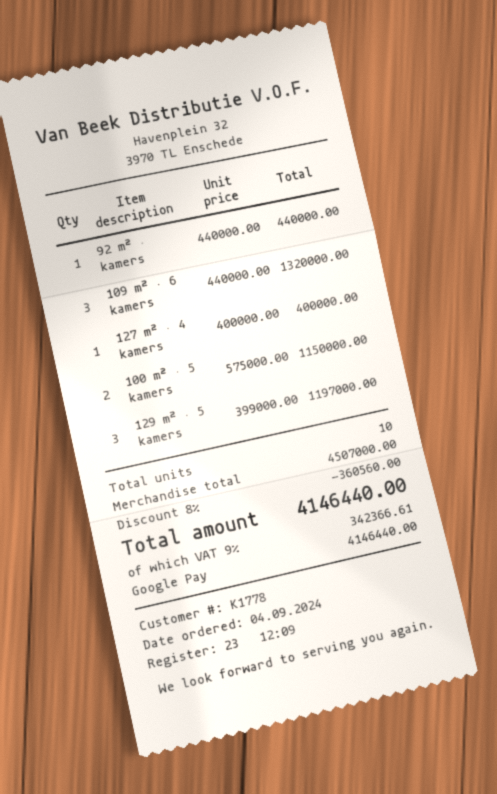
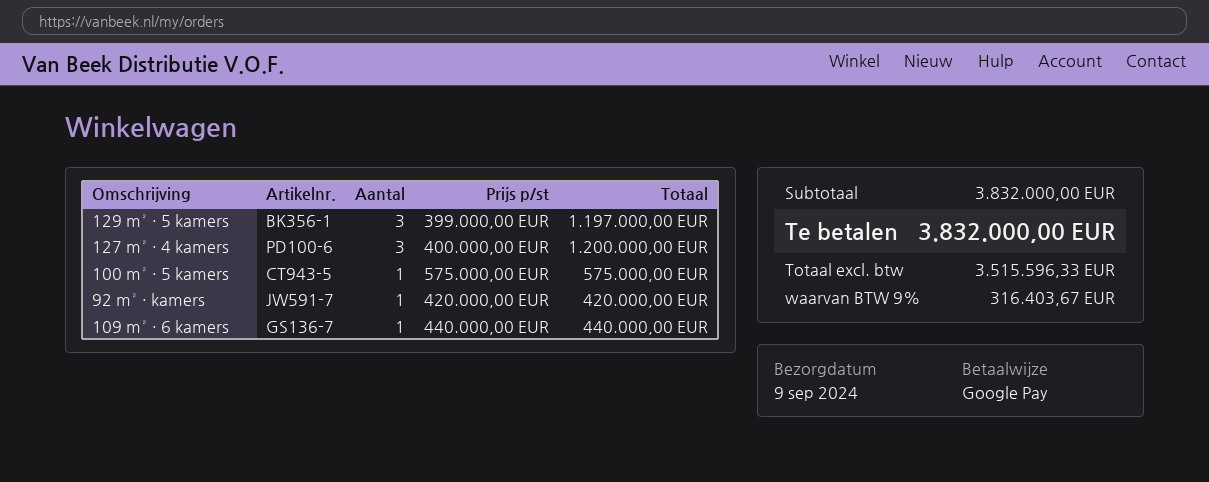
92 m² · kamers: 1 x 440000.00 = 440000.00 -> 1 x 420000.00 = 420000.00
109 m² · 6 kamers: 3 x 440000.00 = 1320000.00 -> 1 x 440000.00 = 440000.00
127 m² · 4 kamers: 1 x 400000.00 = 400000.00 -> 3 x 400000.00 = 1200000.00
100 m² · 5 kamers: 2 x 575000.00 = 1150000.00 -> 1 x 575000.00 = 575000.00
subtotal: 4507000.00 -> 3832000.00
discount: 8% = 360560.00 -> none
tax: 9% = 342366.61 -> 9% = 316403.67
total: 4146440.00 -> 3832000.00

